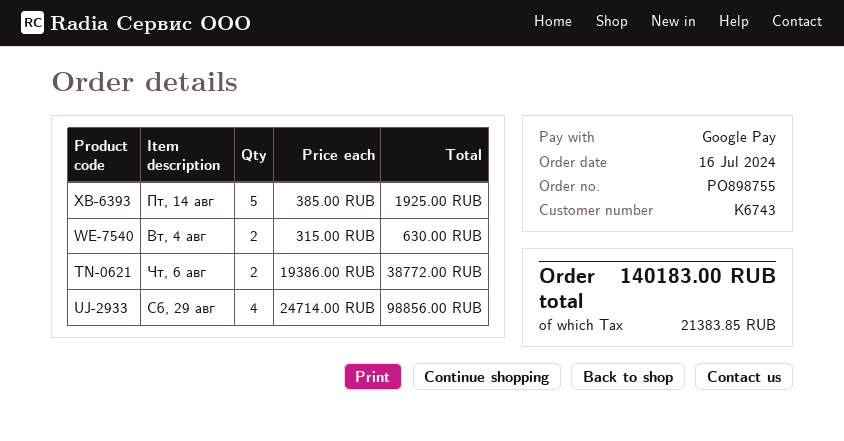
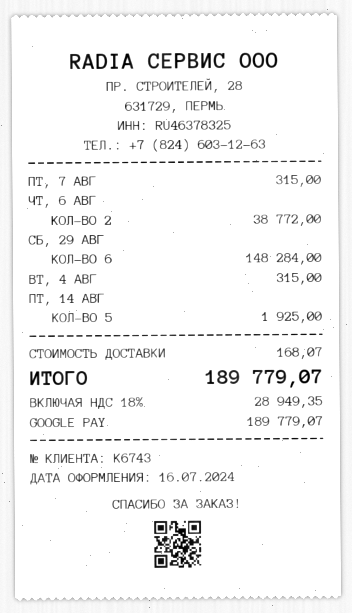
Вт, 4 авг: 2 for 630.00 -> 1 for 315.00
Сб, 29 авг: 4 for 98856.00 -> 6 for 148284.00
ПТ, 7 АВГ: none -> 1 for 315.00
shipping: none -> 168.07
tax: 21383.85 -> 28949.35
total: 140183.00 -> 189779.07

